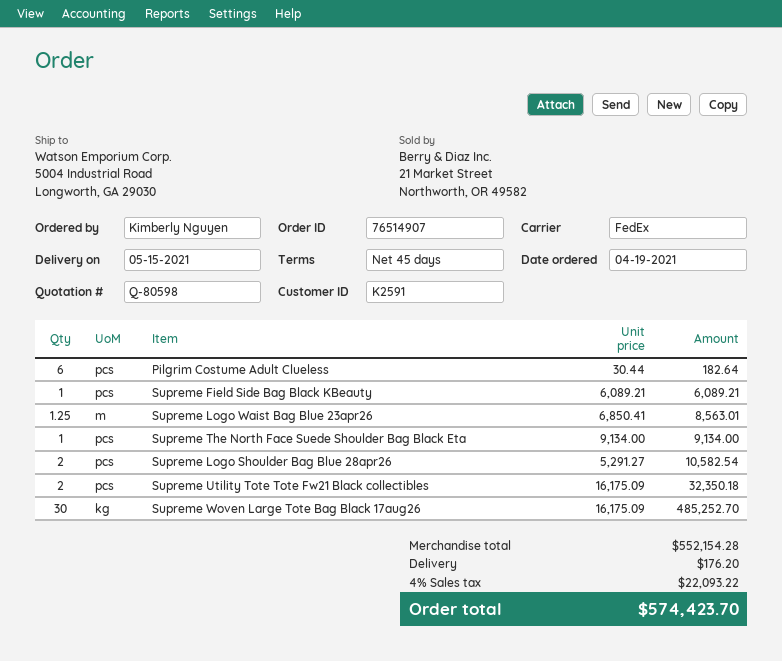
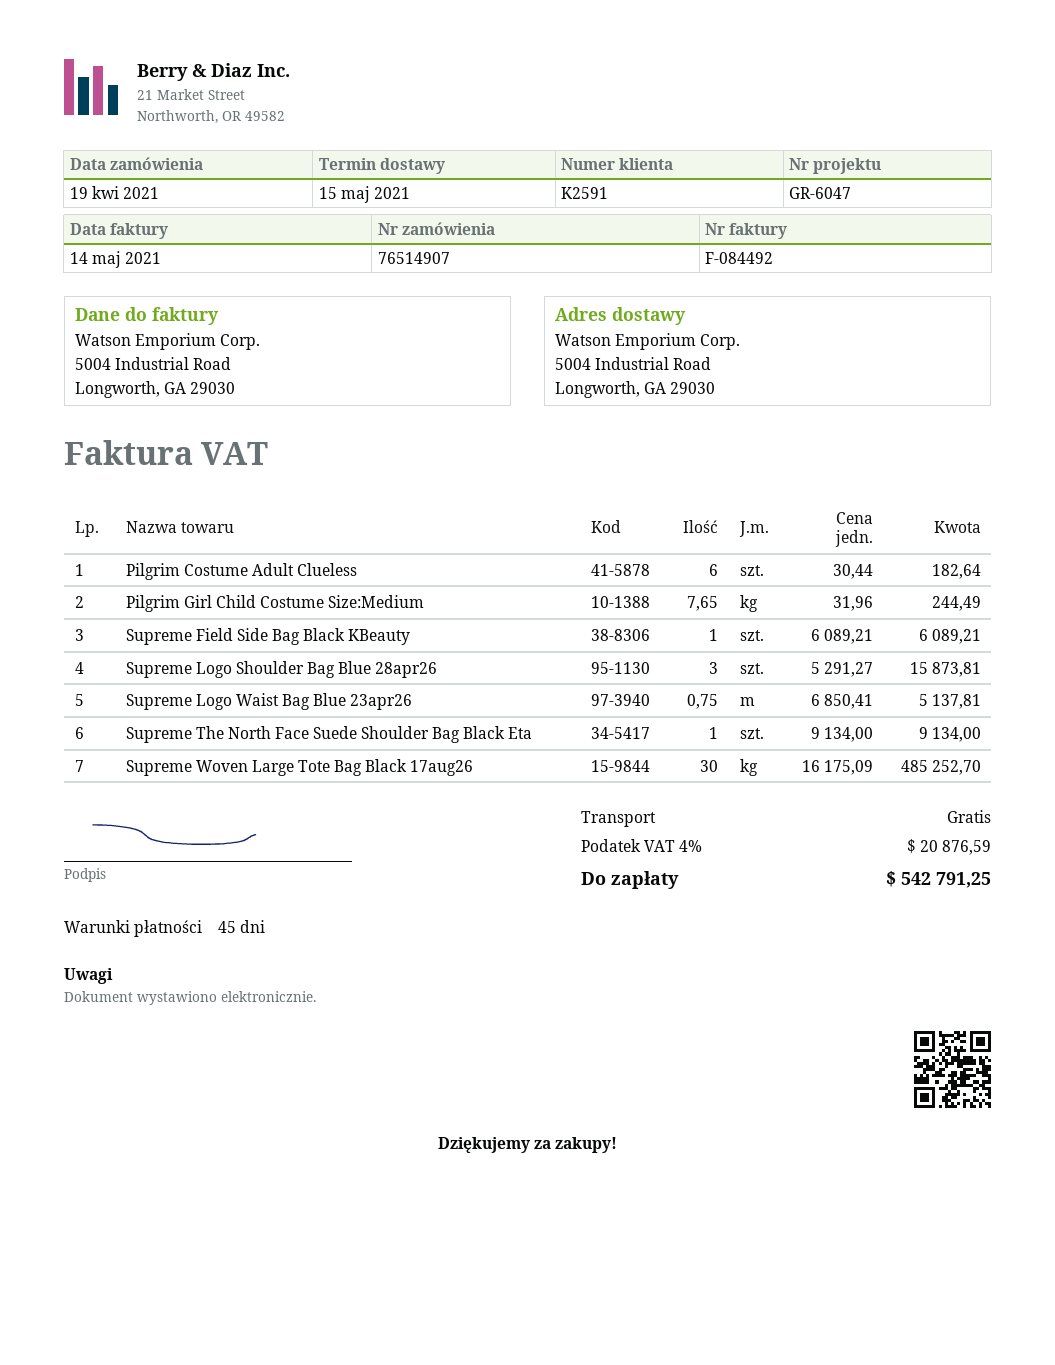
Supreme Logo Waist Bag Blue 23apr26: 1.25 x 6850.41 = 8563.01 -> 0.75 x 6850.41 = 5137.81
Supreme Logo Shoulder Bag Blue 28apr26: 2 x 5291.27 = 10582.54 -> 3 x 5291.27 = 15873.81
Supreme Utility Tote Tote Fw21 Black collectibles: 2 x 16175.09 = 32350.18 -> none
Pilgrim Girl Child Costume Size:Medium: none -> 7.65 x 31.96 = 244.49
shipping: 176.20 -> 0.00
tax: 4% = 22093.22 -> 4% = 20876.59
total: 574423.70 -> 542791.25

